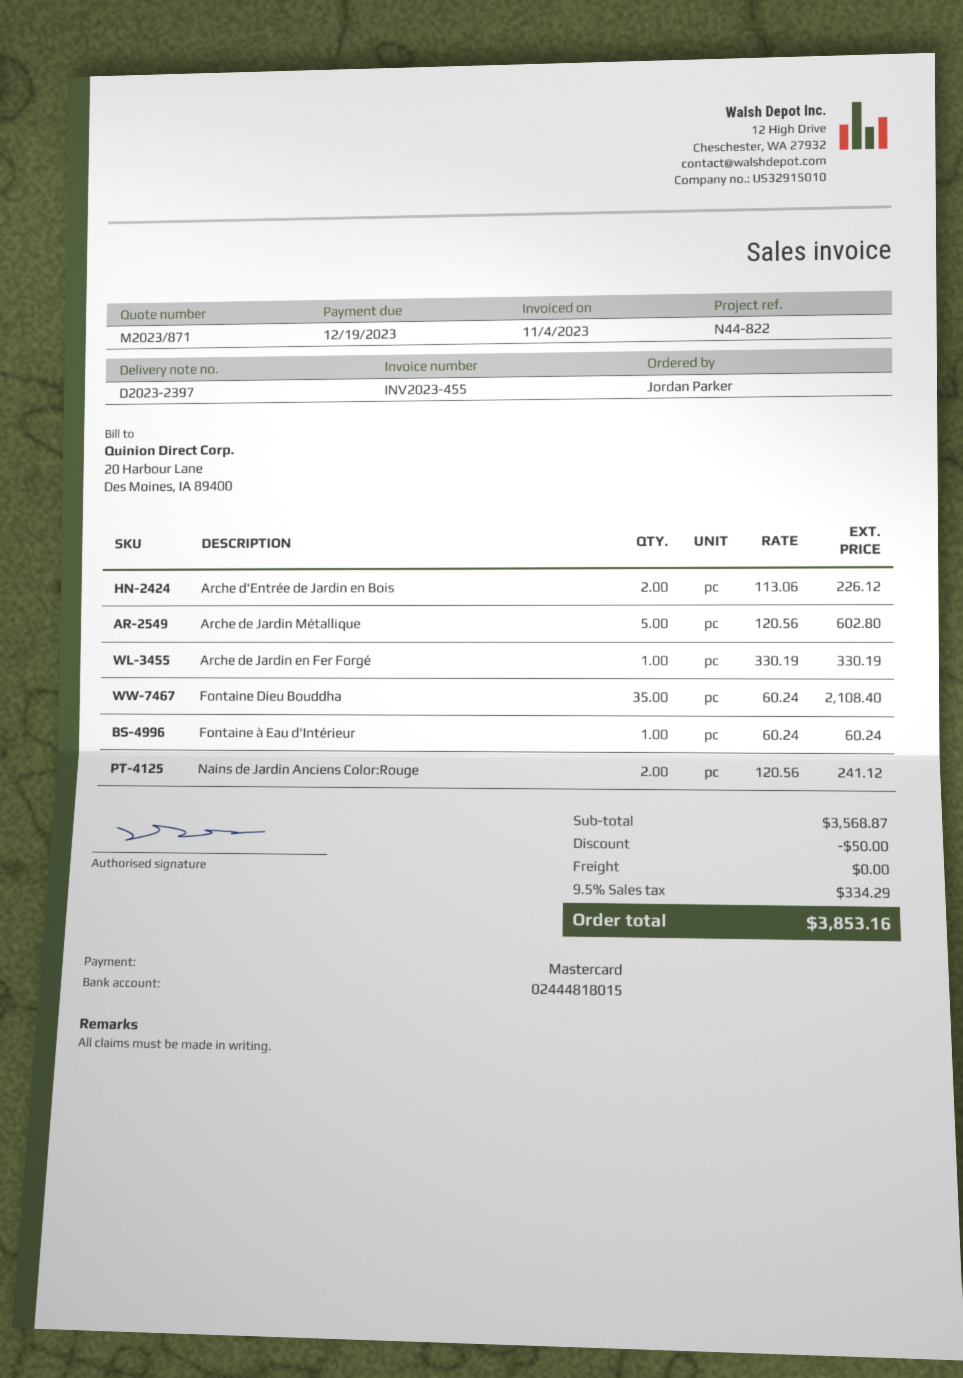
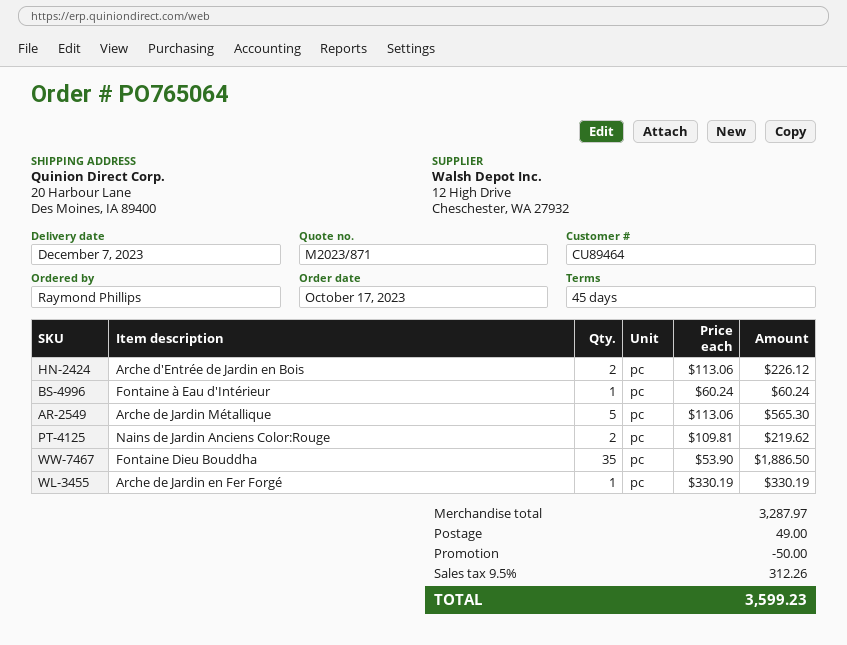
ordered by: Jordan Parker -> Raymond Phillips
Arche de Jardin Métallique: 5 x 120.56 = 602.80 -> 5 x 113.06 = 565.30
Fontaine Dieu Bouddha: 35 x 60.24 = 2108.40 -> 35 x 53.90 = 1886.50
Nains de Jardin Anciens Color:Rouge: 2 x 120.56 = 241.12 -> 2 x 109.81 = 219.62
subtotal: 3568.87 -> 3287.97
shipping: 0.00 -> 49.00
tax: 9.5% = 334.29 -> 9.5% = 312.26
total: 3853.16 -> 3599.23

